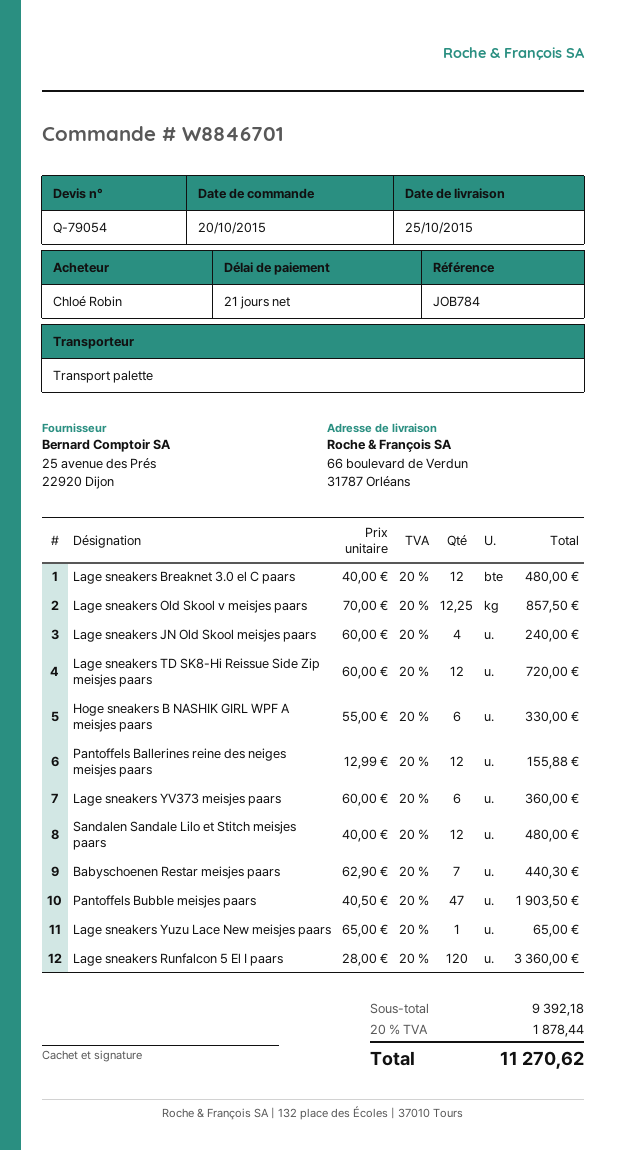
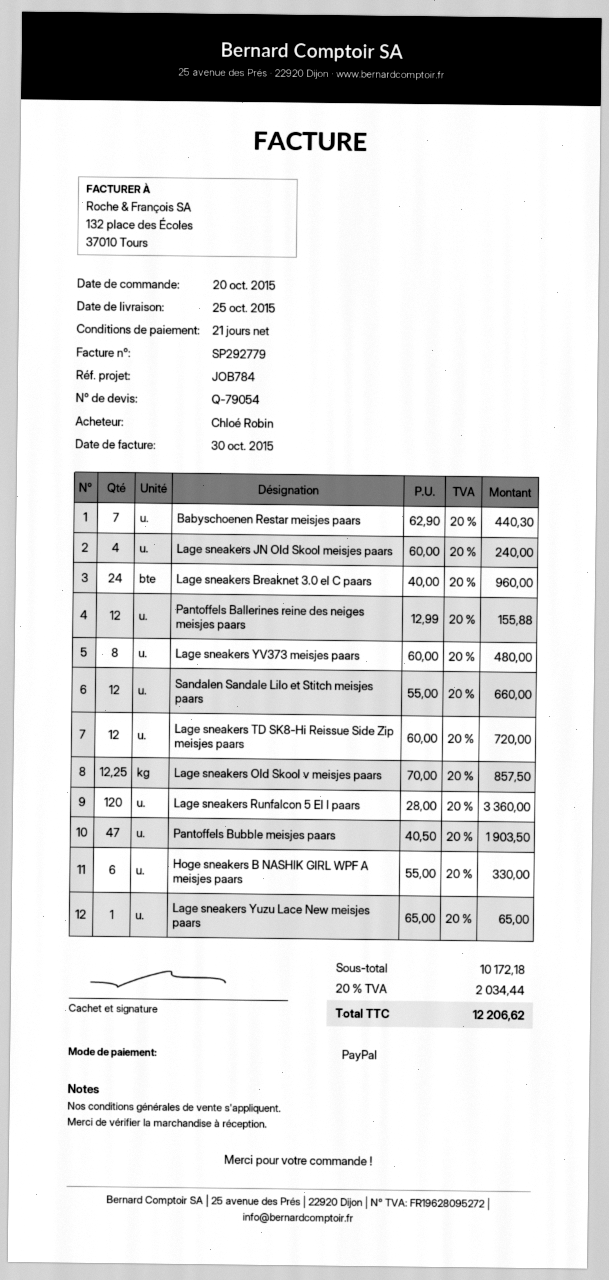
Lage sneakers Breaknet 3.0 el C paars: 12 x 40.00 = 480.00 -> 24 x 40.00 = 960.00
Lage sneakers YV373 meisjes paars: 6 x 60.00 = 360.00 -> 8 x 60.00 = 480.00
Sandalen Sandale Lilo et Stitch meisjes paars: 12 x 40.00 = 480.00 -> 12 x 55.00 = 660.00
subtotal: 9392.18 -> 10172.18
tax: 20% = 1878.44 -> 20% = 2034.44
total: 11270.62 -> 12206.62

